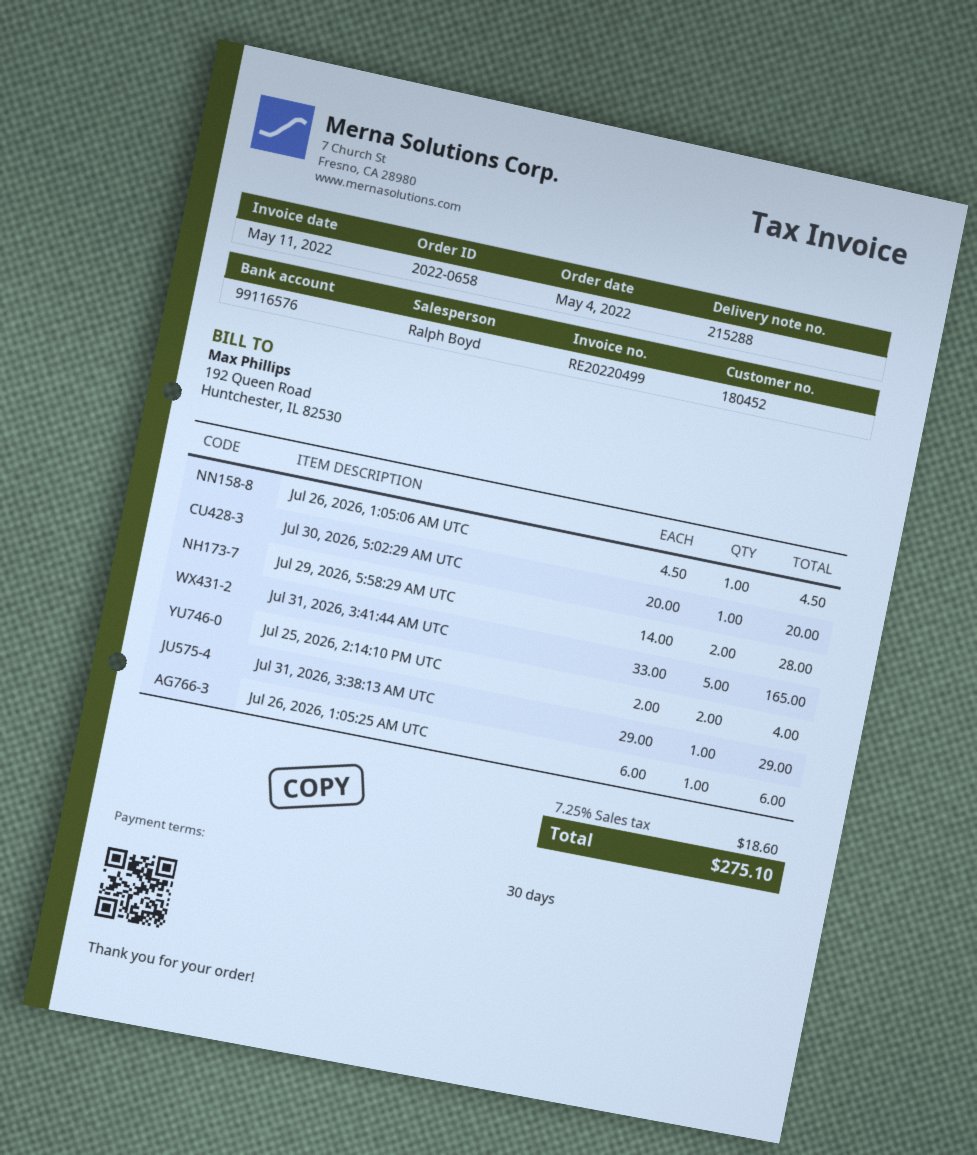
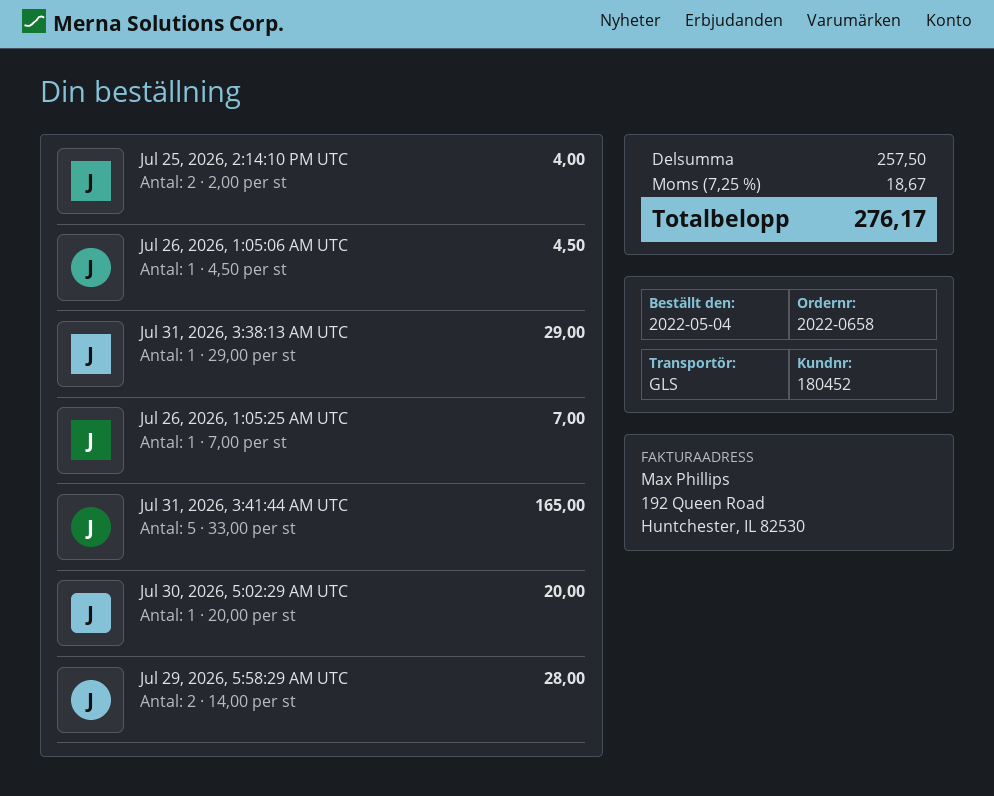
Jul 26, 2026, 1:05:25 AM UTC: 1 x 6.00 = 6.00 -> 1 x 7.00 = 7.00
tax: 7.25% = 18.60 -> 7.25% = 18.67
total: 275.10 -> 276.17

